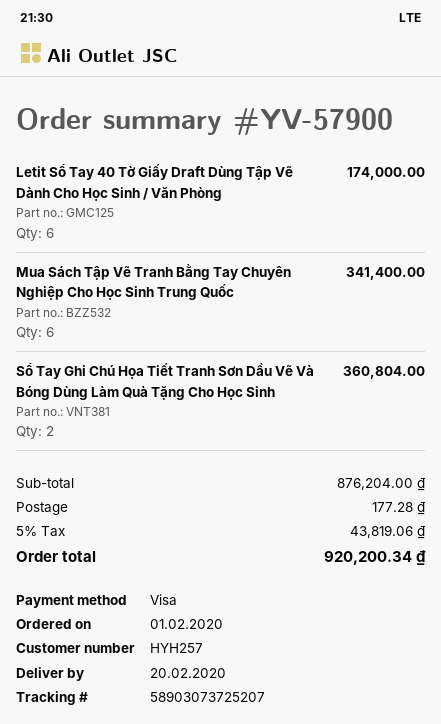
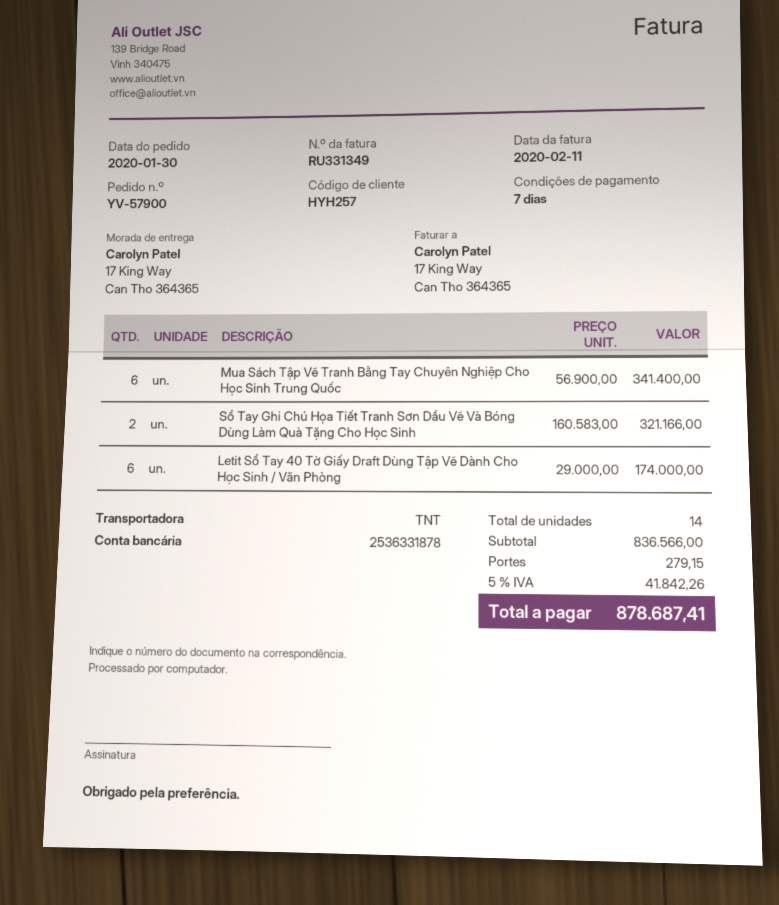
order date: 2020-02-01 -> 2020-01-30
Sổ Tay Ghi Chú Họa Tiết Tranh Sơn Dầu Vẽ Và Bóng Dùng Làm Quà Tặng Cho Học Sinh: 2 for 360804.00 -> 2 for 321166.00
subtotal: 876204.00 -> 836566.00
shipping: 177.28 -> 279.15
tax: 5% = 43819.06 -> 5% = 41842.26
total: 920200.34 -> 878687.41

